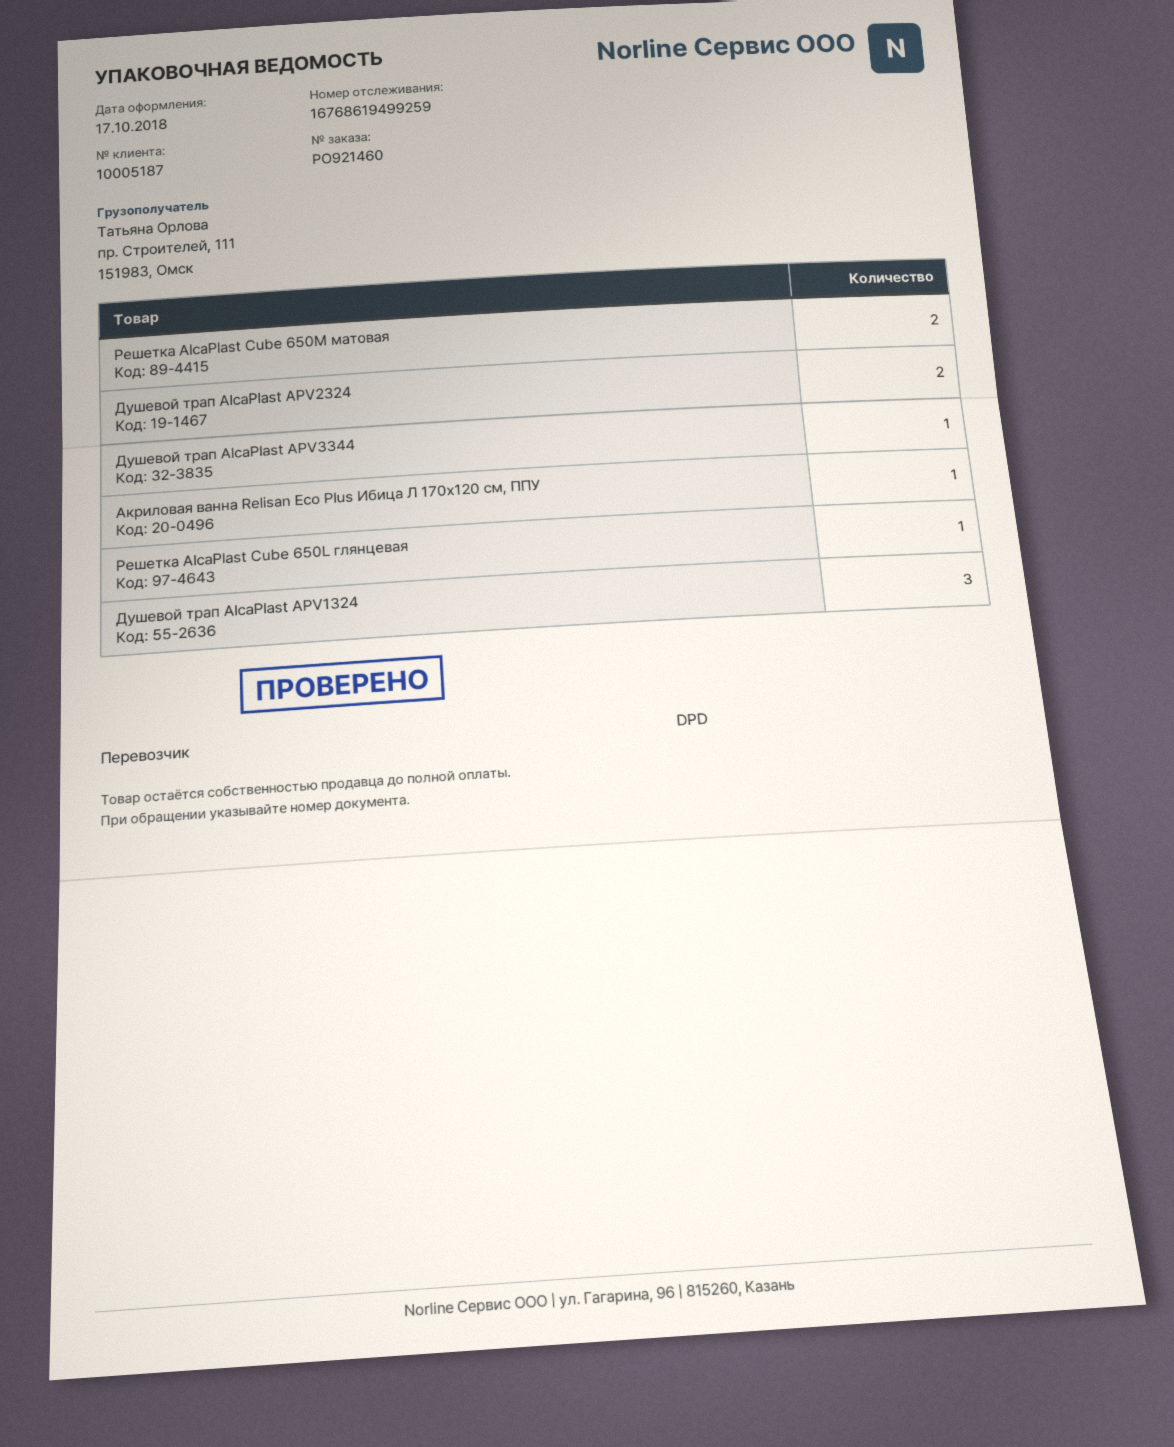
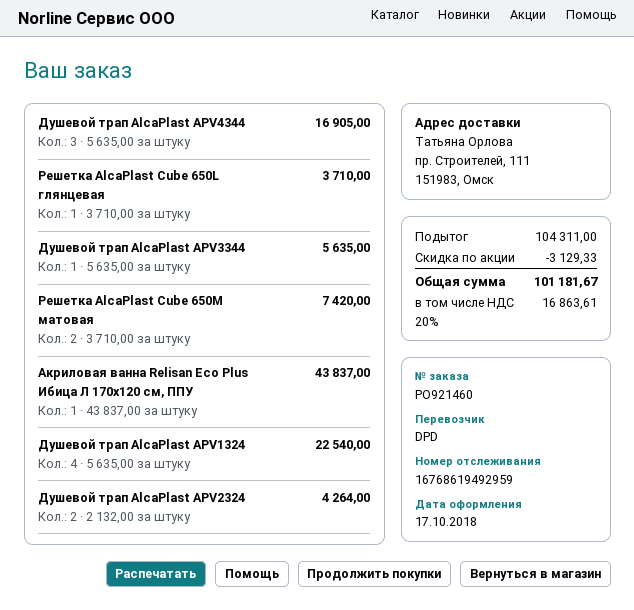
tracking number: 16768619499259 -> 16768619492959
Душевой трап AlcaPlast APV1324: 3 -> 4
Душевой трап AlcaPlast APV4344: none -> 3

